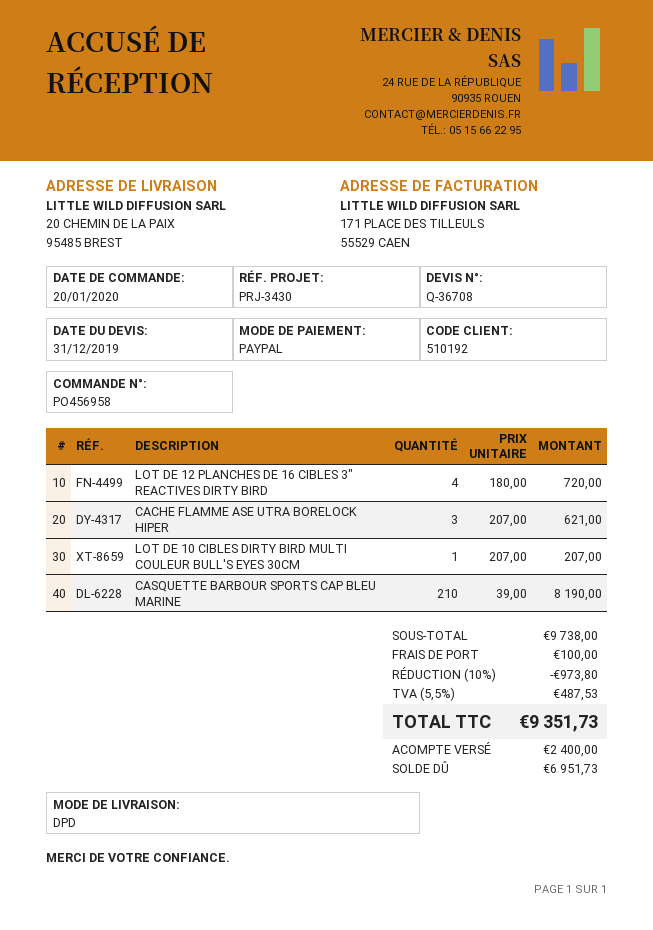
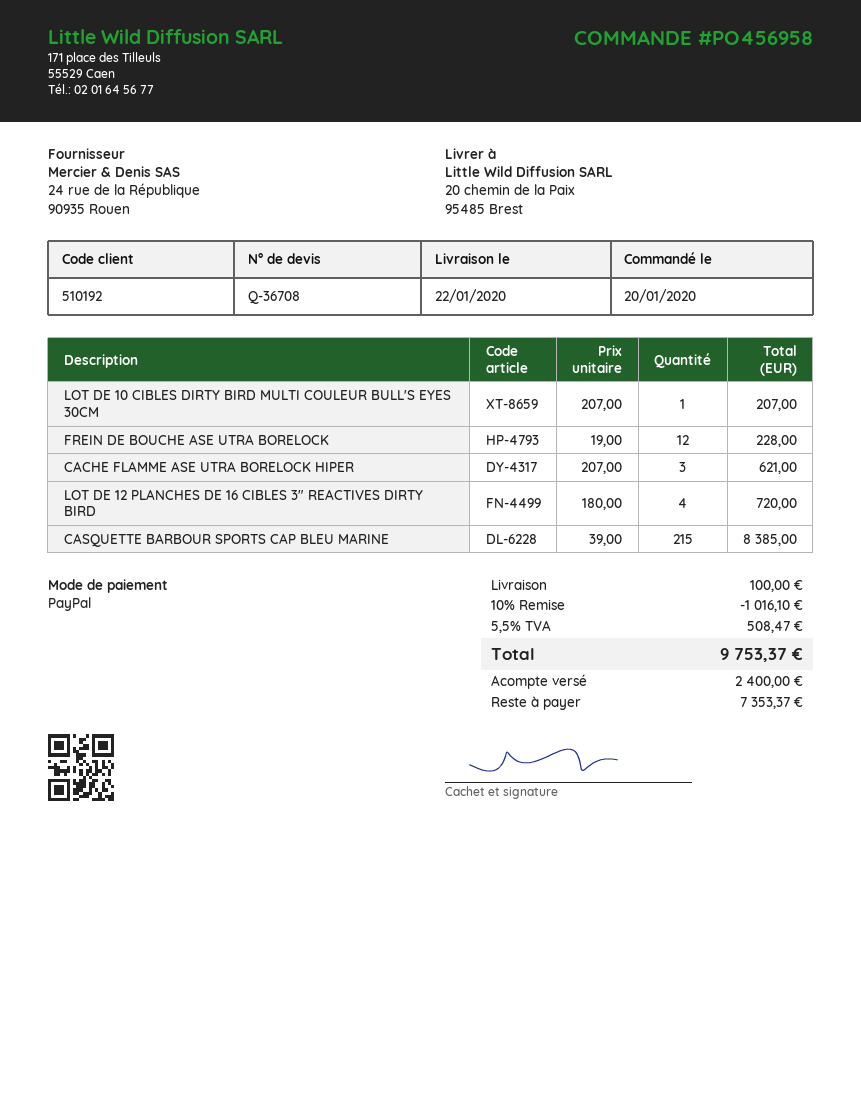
CASQUETTE BARBOUR SPORTS CAP BLEU MARINE: 210 x 39.00 = 8190.00 -> 215 x 39.00 = 8385.00
FREIN DE BOUCHE ASE UTRA BORELOCK: none -> 12 x 19.00 = 228.00
discount: 10% = 973.80 -> 10% = 1016.10
tax: 5.5% = 487.53 -> 5.5% = 508.47
total: 9351.73 -> 9753.37
balance: 6951.73 -> 7353.37

